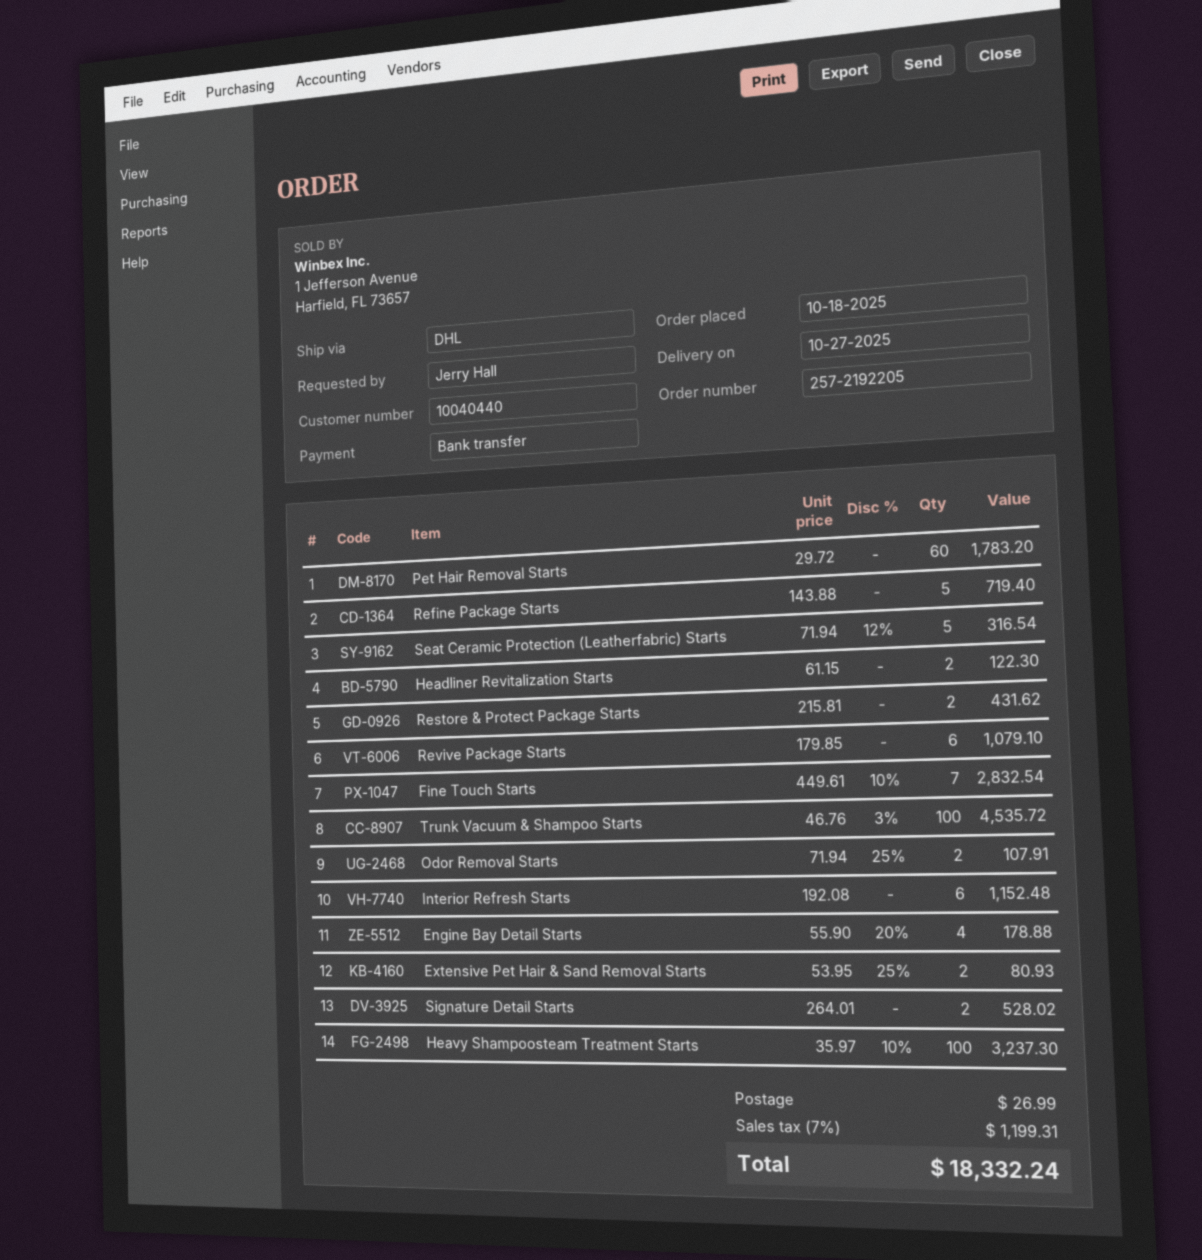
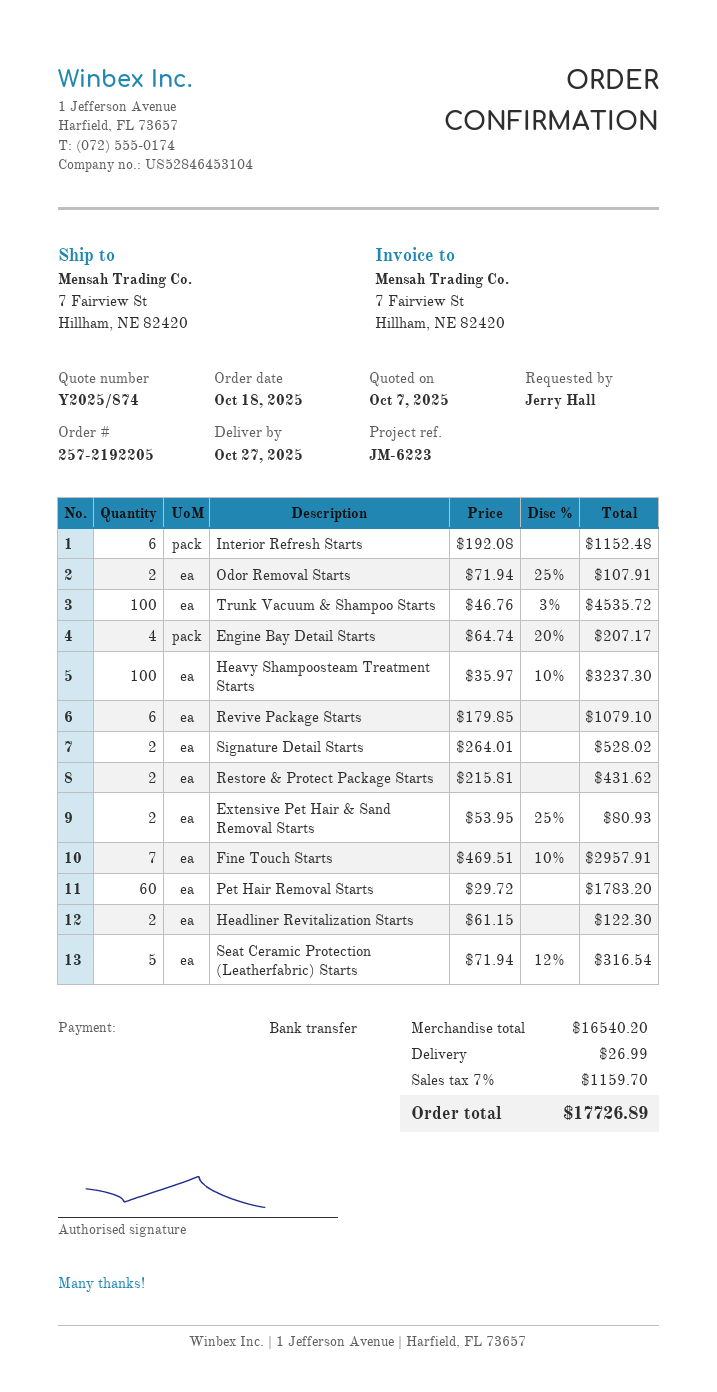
Refine Package Starts: 5 x 143.88 = 719.40 -> none
Fine Touch Starts: 7 x 449.61 - 10% = 2832.54 -> 7 x 469.51 - 10% = 2957.91
Engine Bay Detail Starts: 4 x 55.90 - 20% = 178.88 -> 4 x 64.74 - 20% = 207.17
tax: 7% = 1199.31 -> 7% = 1159.70
total: 18332.24 -> 17726.89

